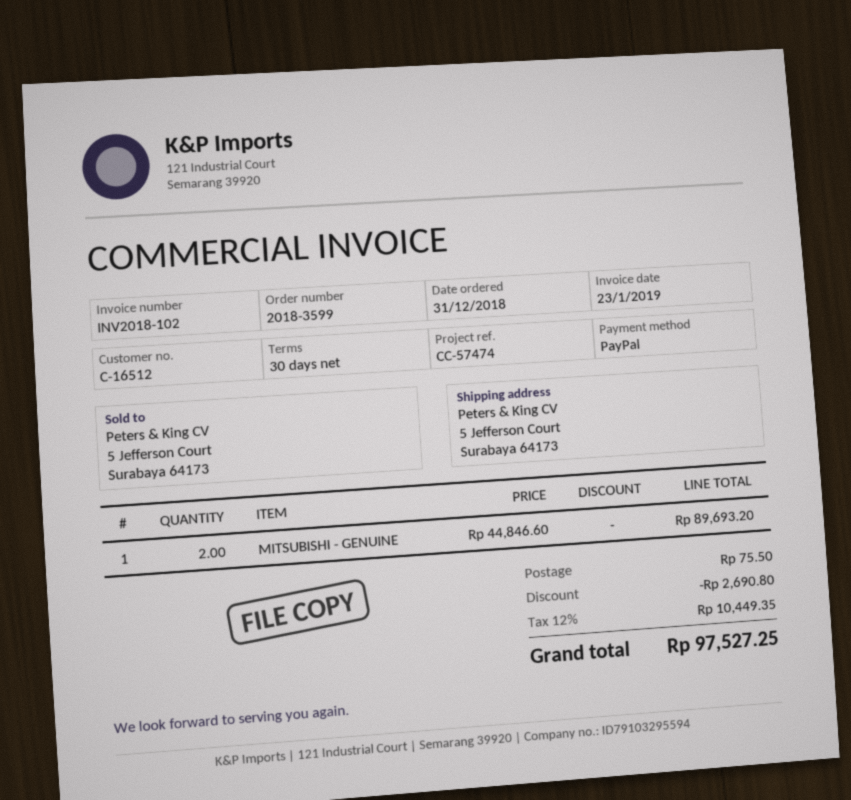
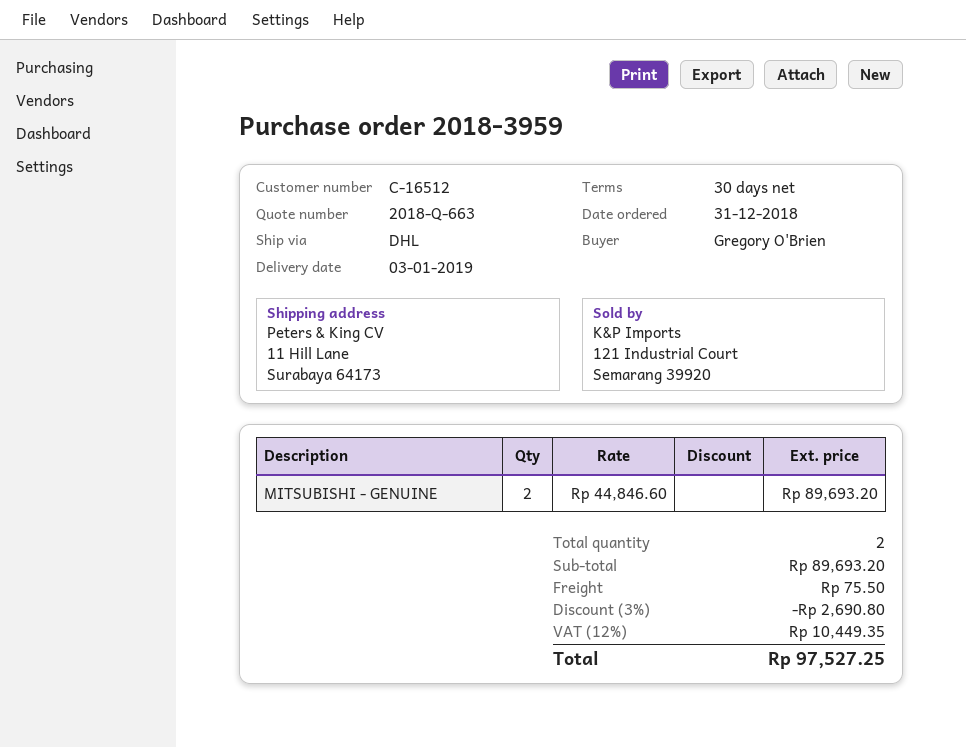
order number: 2018-3599 -> 2018-3959
ship to: 5 Jefferson Court, Surabaya 64173 -> 11 Hill Lane, Surabaya 64173

